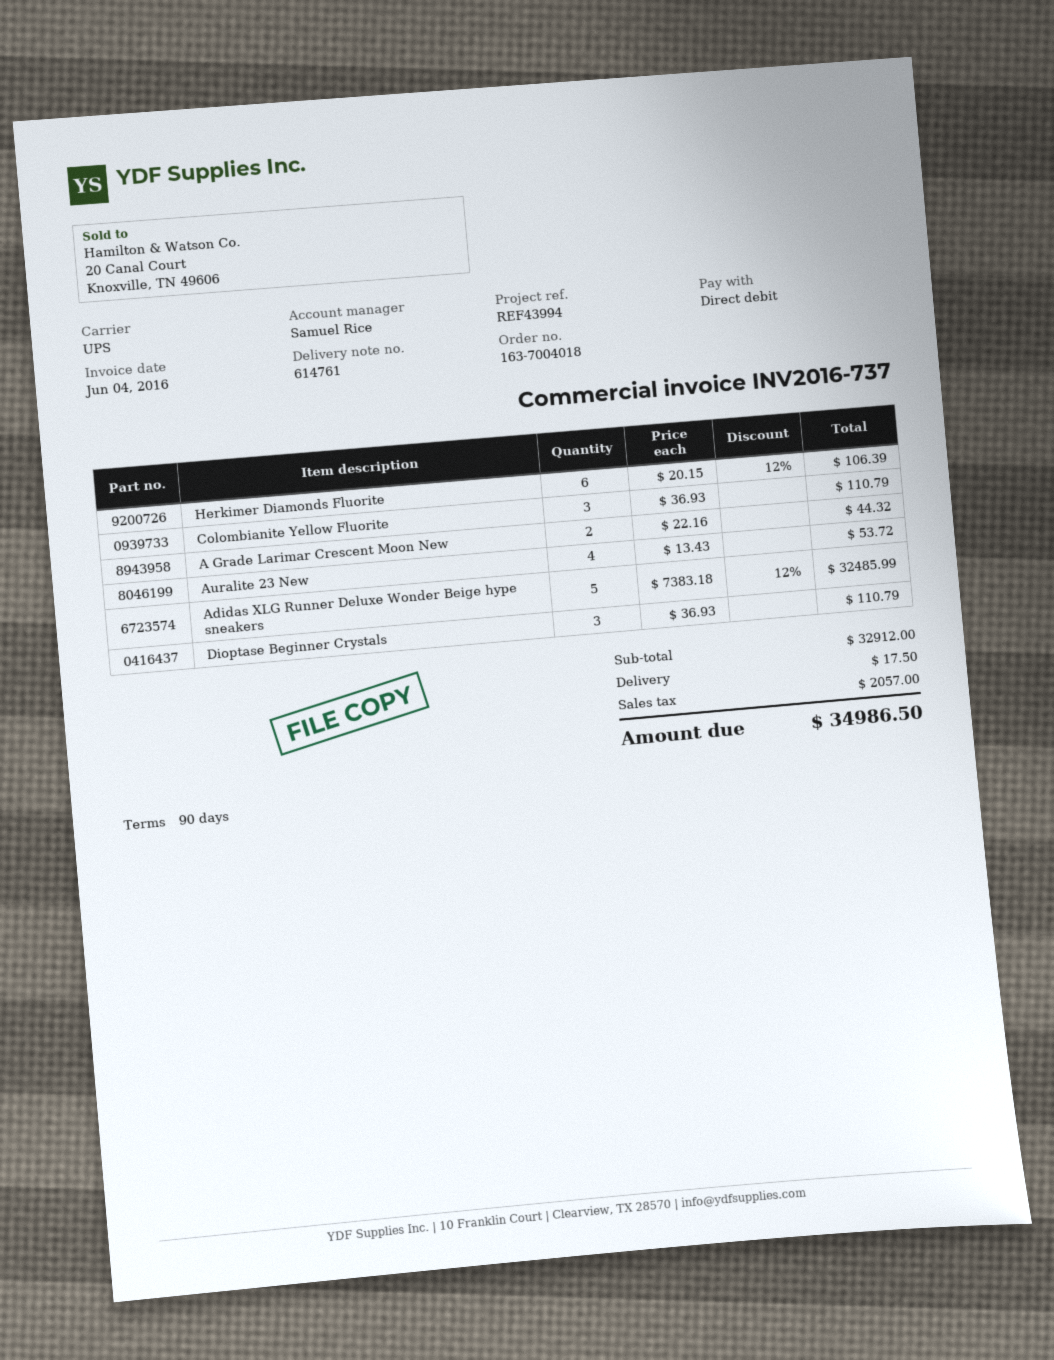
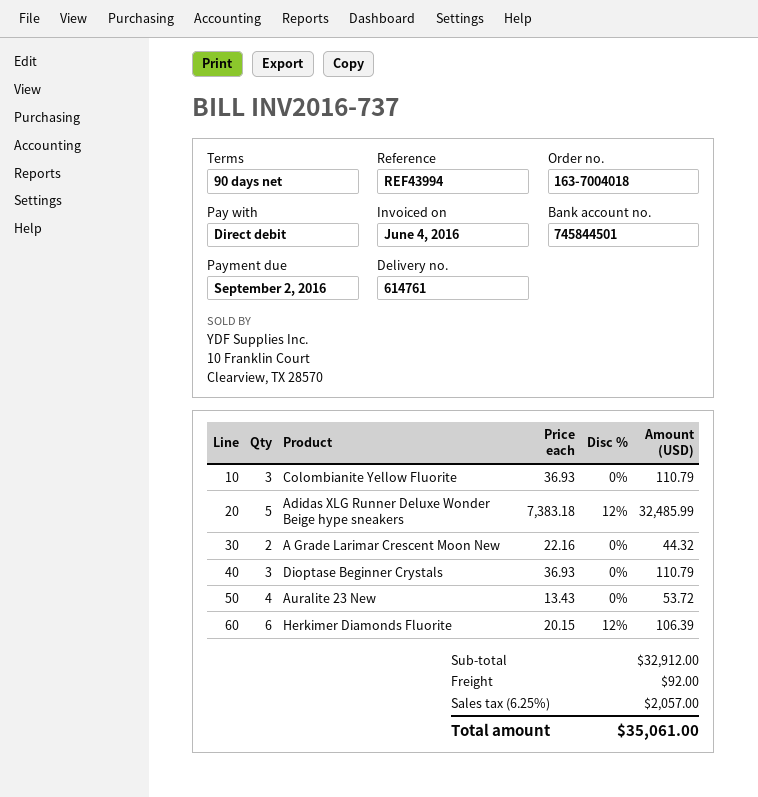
shipping: 17.50 -> 92.00
total: 34986.50 -> 35061.00

